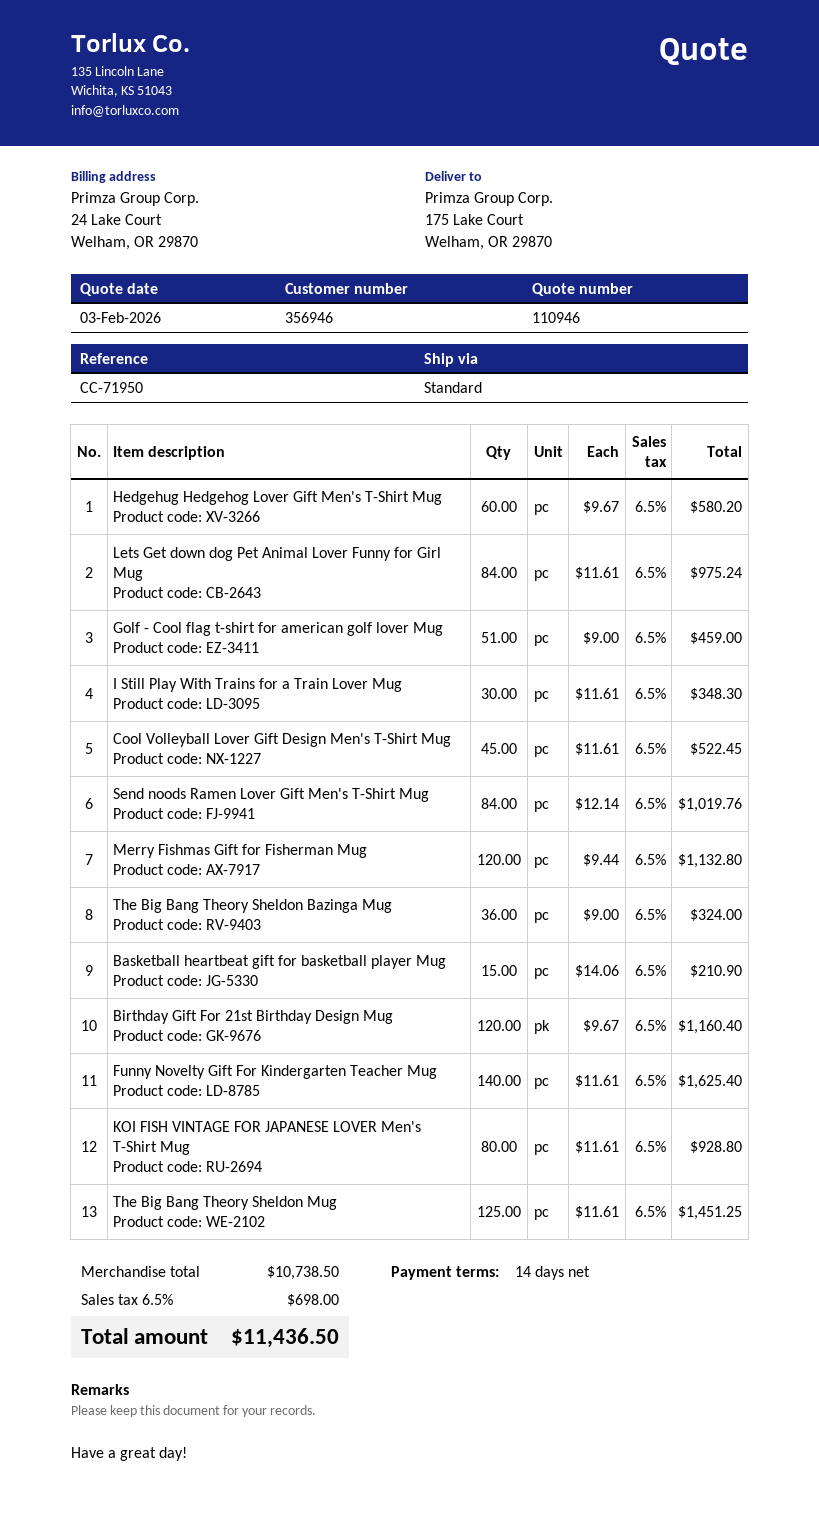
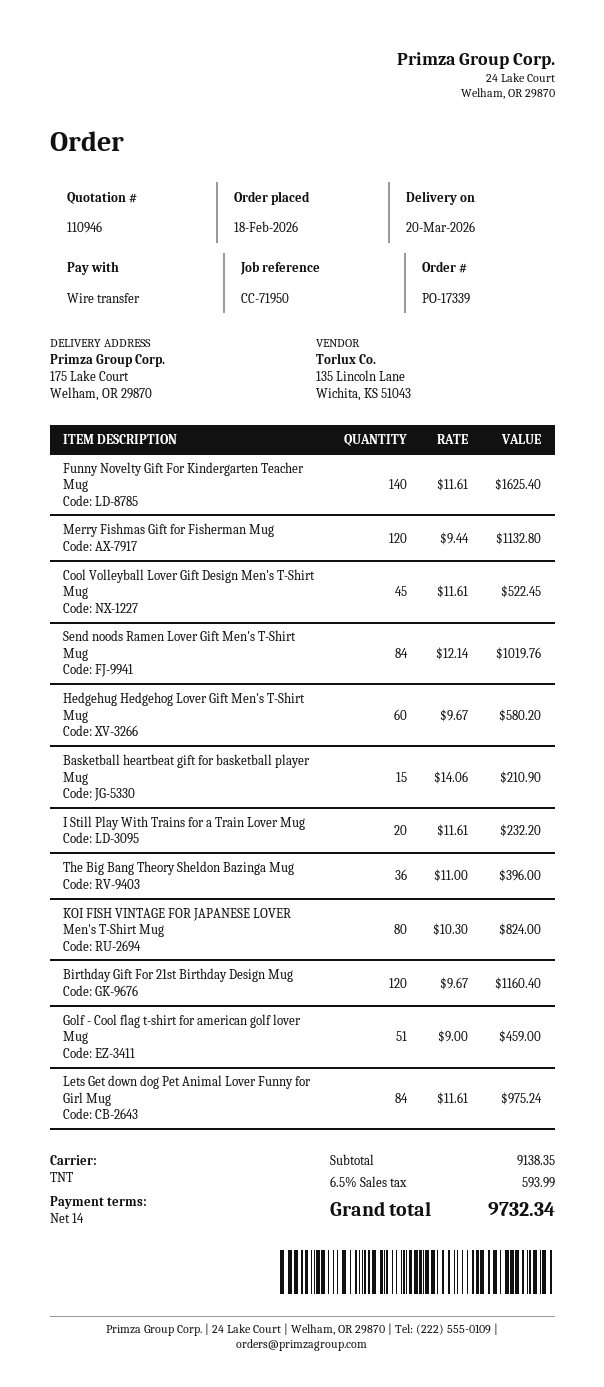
shipping method: standard -> TNT
I Still Play With Trains for a Train Lover Mug: 30 x 11.61 = 348.30 -> 20 x 11.61 = 232.20
The Big Bang Theory Sheldon Bazinga Mug: 36 x 9.00 = 324.00 -> 36 x 11.00 = 396.00
KOI FISH VINTAGE FOR JAPANESE LOVER Men's T-Shirt Mug: 80 x 11.61 = 928.80 -> 80 x 10.30 = 824.00
The Big Bang Theory Sheldon Mug: 125 x 11.61 = 1451.25 -> none
subtotal: 10738.50 -> 9138.35
tax: 6.5% = 698.00 -> 6.5% = 593.99
total: 11436.50 -> 9732.34

